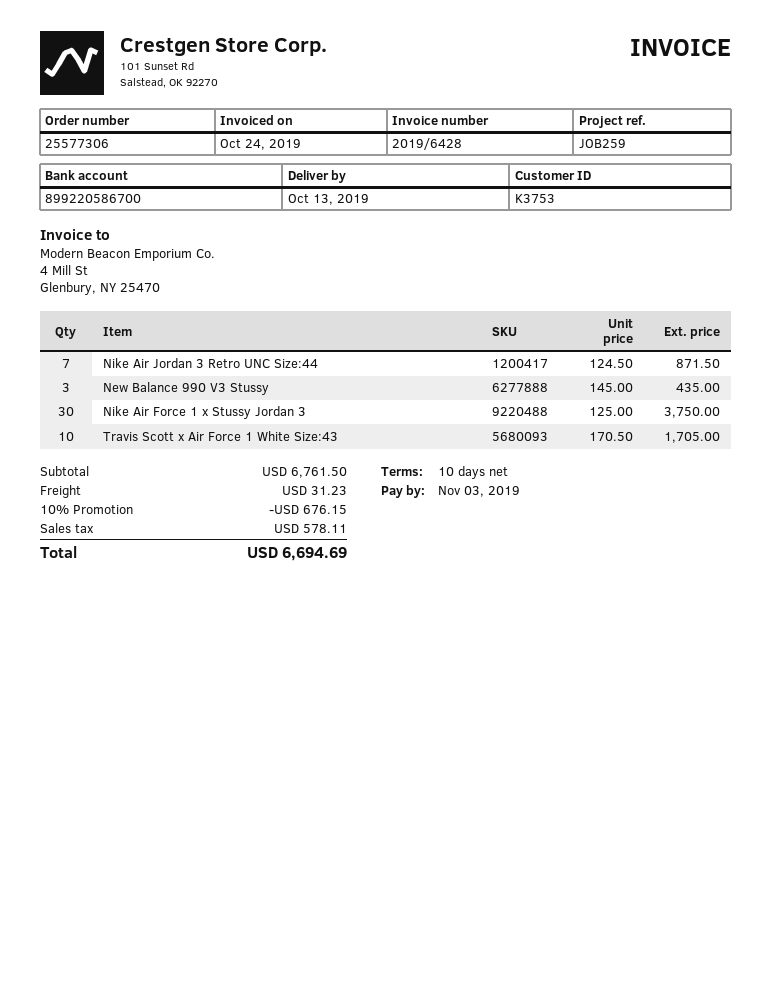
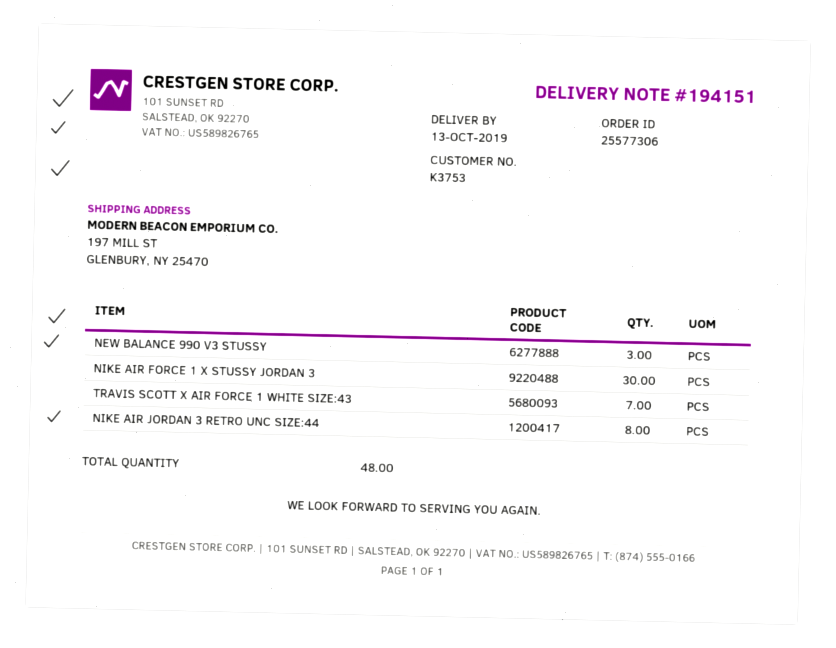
Nike Air Jordan 3 Retro UNC Size:44: 7 -> 8
Travis Scott x Air Force 1 White Size:43: 10 -> 7

